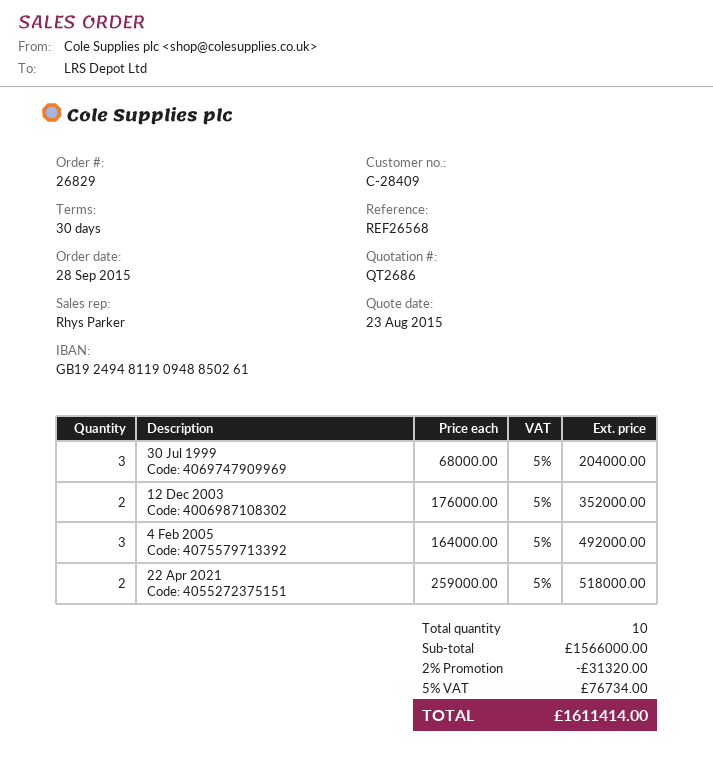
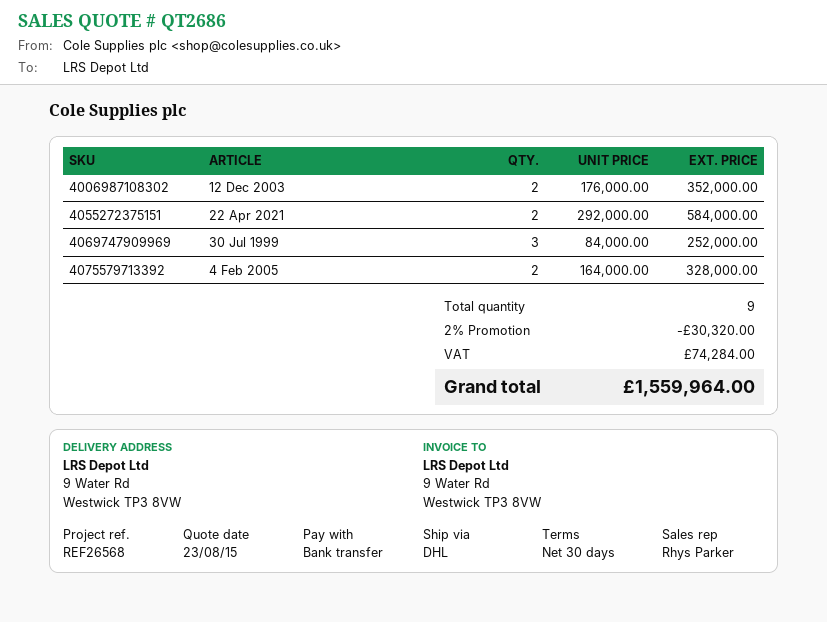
30 Jul 1999: 3 x 68000.00 = 204000.00 -> 3 x 84000.00 = 252000.00
4 Feb 2005: 3 x 164000.00 = 492000.00 -> 2 x 164000.00 = 328000.00
22 Apr 2021: 2 x 259000.00 = 518000.00 -> 2 x 292000.00 = 584000.00
total quantity: 10 -> 9
discount: 2% = 31320.00 -> 2% = 30320.00
tax: 76734.00 -> 74284.00
total: 1611414.00 -> 1559964.00

